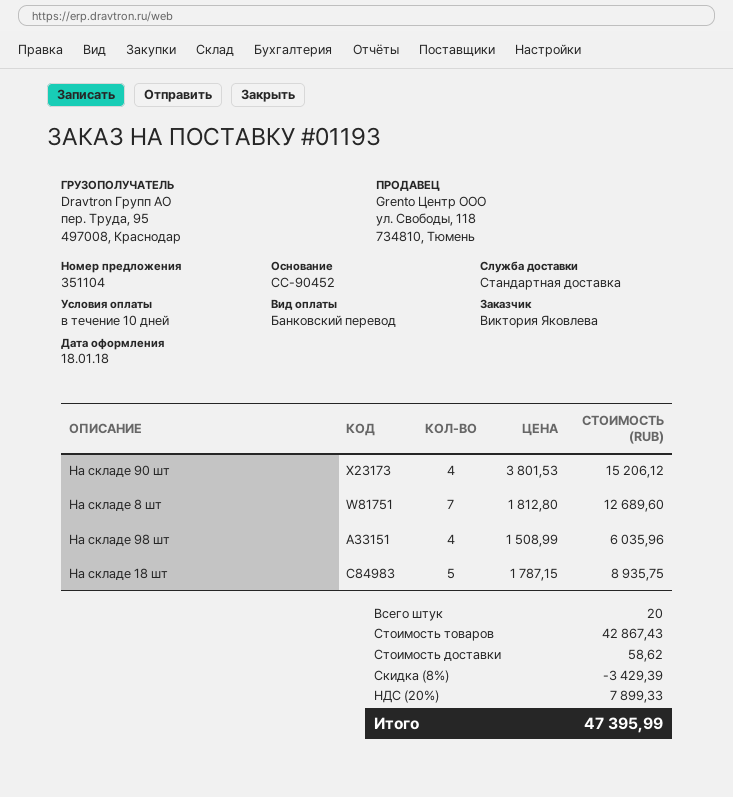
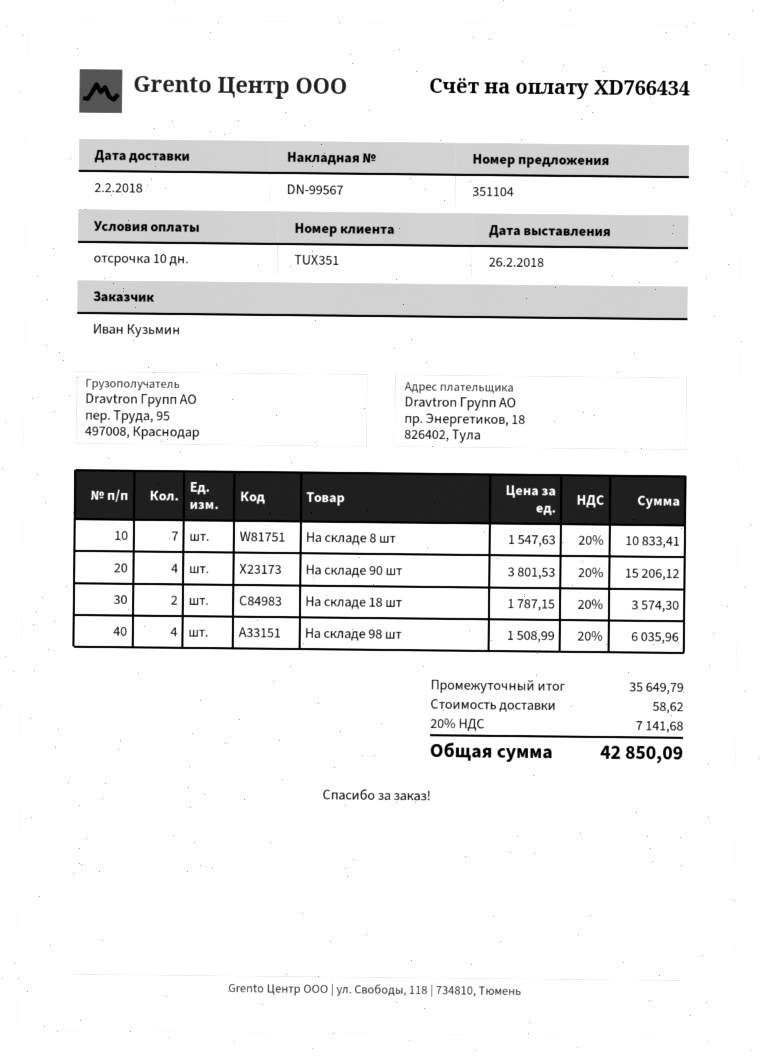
ordered by: Виктория Яковлева -> Иван Кузьмин
На складе 8 шт: 7 x 1812.80 = 12689.60 -> 7 x 1547.63 = 10833.41
На складе 18 шт: 5 x 1787.15 = 8935.75 -> 2 x 1787.15 = 3574.30
subtotal: 42867.43 -> 35649.79
discount: 8% = 3429.39 -> none
tax: 20% = 7899.33 -> 20% = 7141.68
total: 47395.99 -> 42850.09

